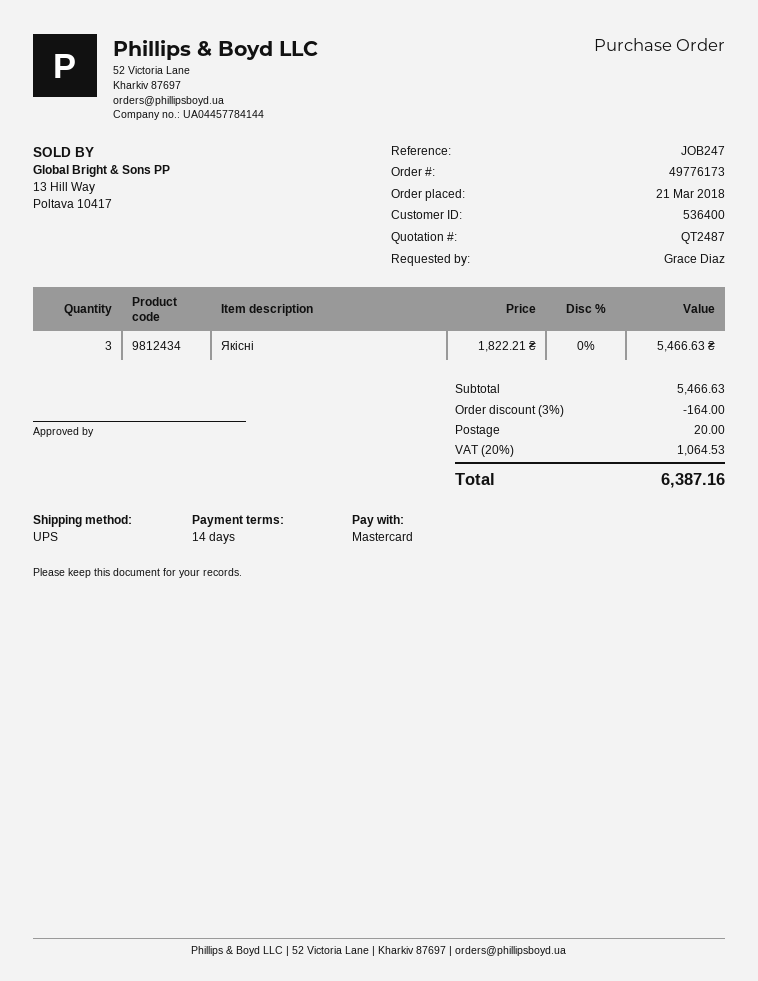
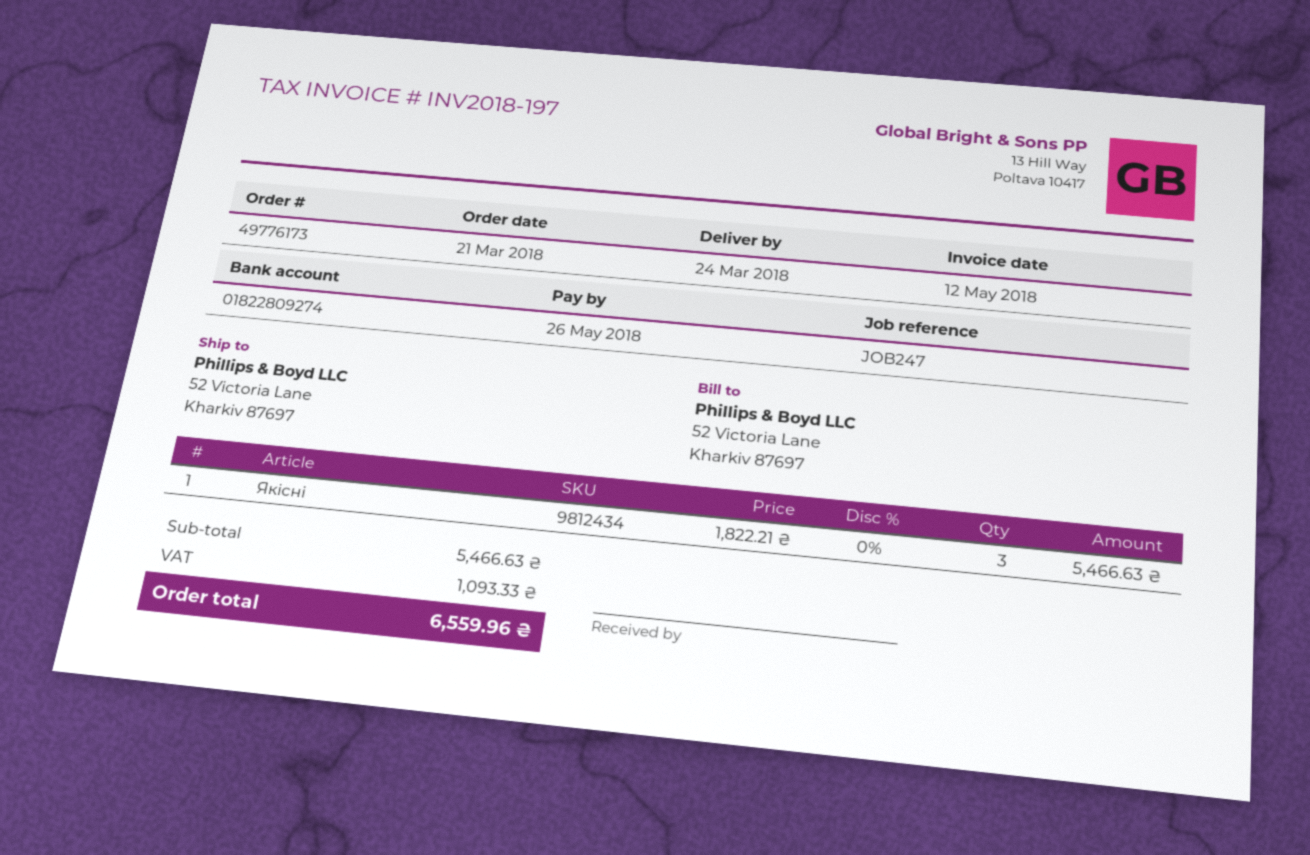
discount: 3% = 164.00 -> none
shipping: 20.00 -> none
tax: 1064.53 -> 1093.33
total: 6387.16 -> 6559.96

